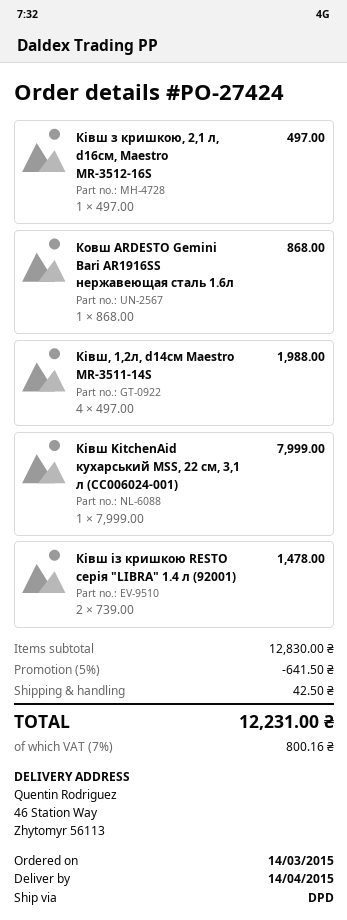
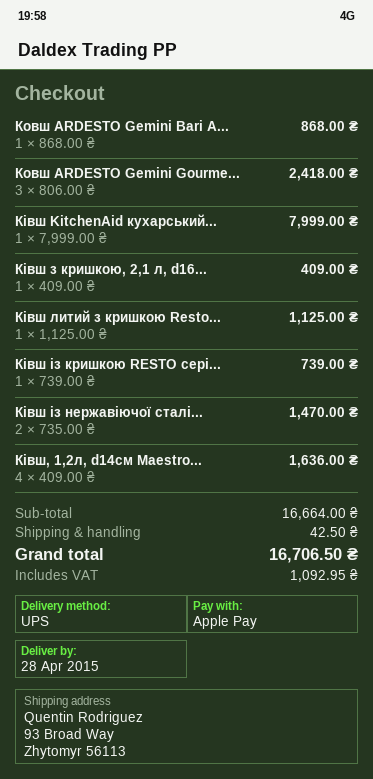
delivery date: 2015-04-14 -> 2015-04-28
shipping method: DPD -> UPS
ship to: 46 Station Way, Zhytomyr 56113 -> 93 Broad Way, Zhytomyr 56113
Ківш з кришкою, 2,1 л, d16см, Maestro MR-3512-16S: 1 x 497.00 = 497.00 -> 1 x 409.00 = 409.00
Ківш, 1,2л, d14см Maestro MR-3511-14S: 4 x 497.00 = 1988.00 -> 4 x 409.00 = 1636.00
Ківш із кришкою RESTO серія "LIBRA" 1.4 л (92001): 2 x 739.00 = 1478.00 -> 1 x 739.00 = 739.00
Ковш ARDESTO Gemini Gourme...: none -> 3 x 806.00 = 2418.00
Ківш литий з кришкою Resto...: none -> 1 x 1125.00 = 1125.00
Ківш із нержавіючої сталі...: none -> 2 x 735.00 = 1470.00
subtotal: 12830.00 -> 16664.00
discount: 5% = 641.50 -> none
tax: 800.16 -> 1092.95
total: 12231.00 -> 16706.50

